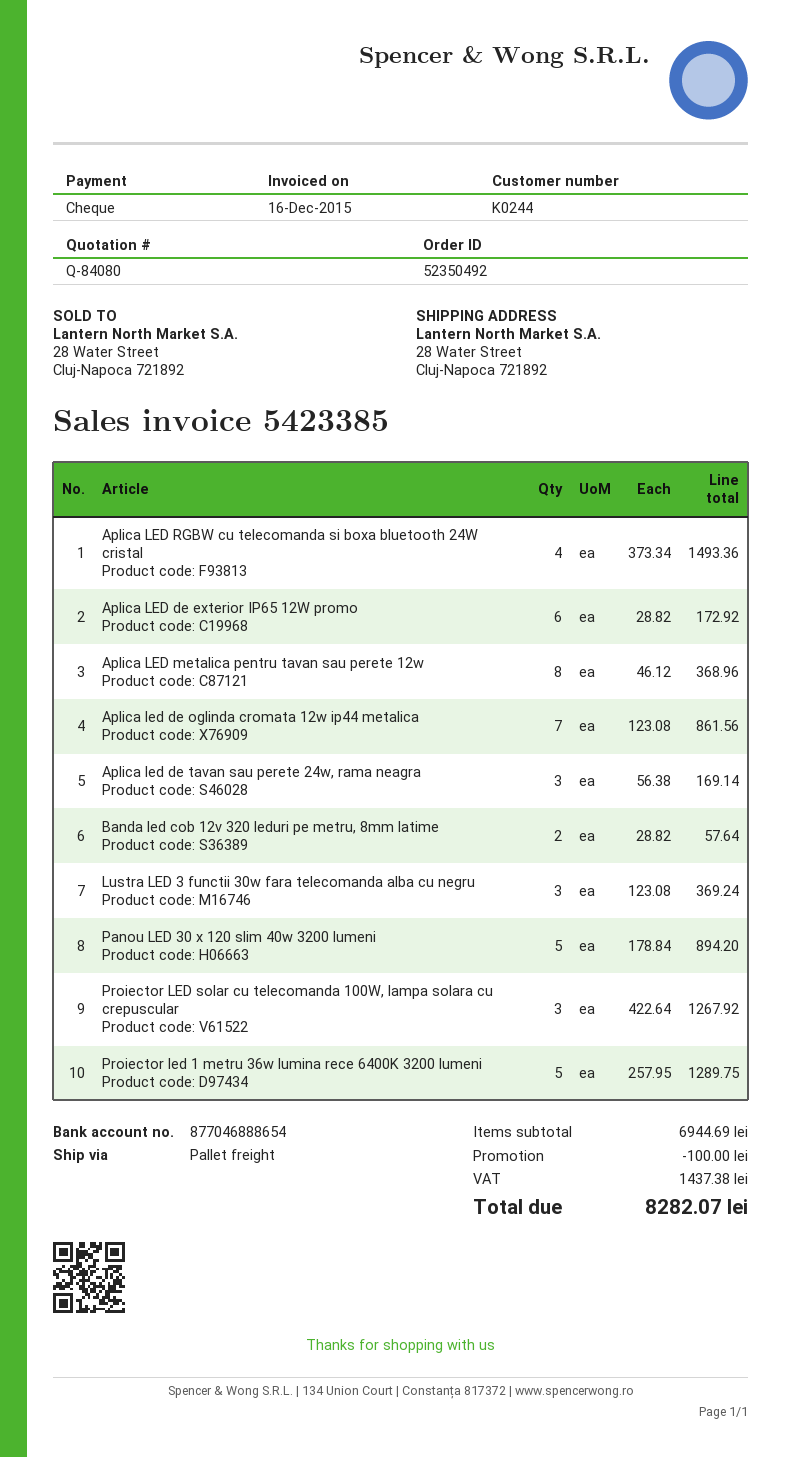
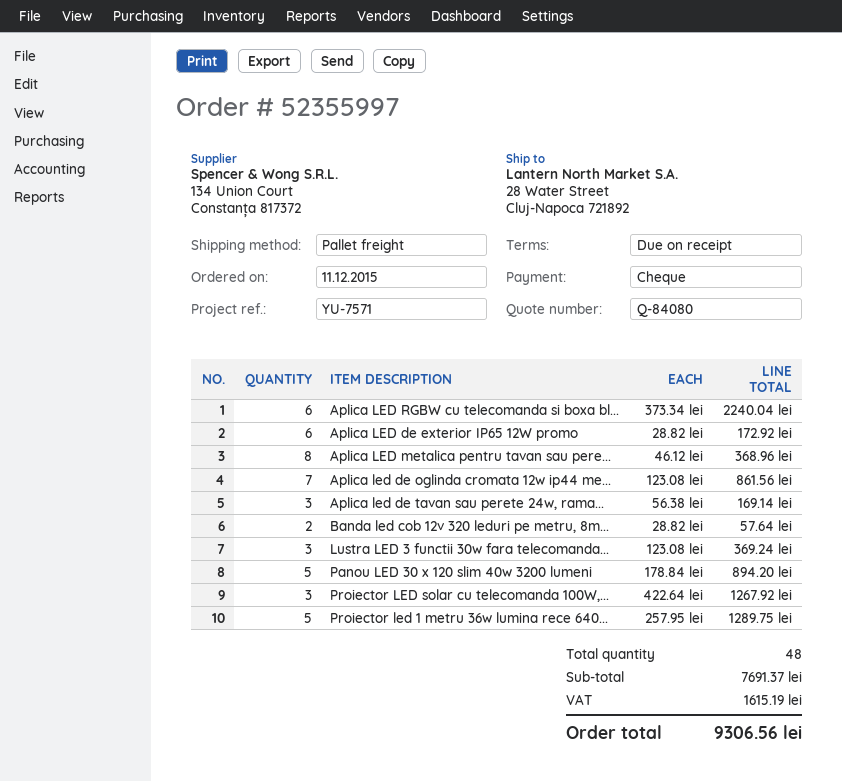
order number: 52350492 -> 52355997
Aplica LED RGBW cu telecomanda si boxa bluetooth 24W cristal: 4 x 373.34 = 1493.36 -> 6 x 373.34 = 2240.04
subtotal: 6944.69 -> 7691.37
discount: 100.00 -> none
tax: 1437.38 -> 1615.19
total: 8282.07 -> 9306.56

